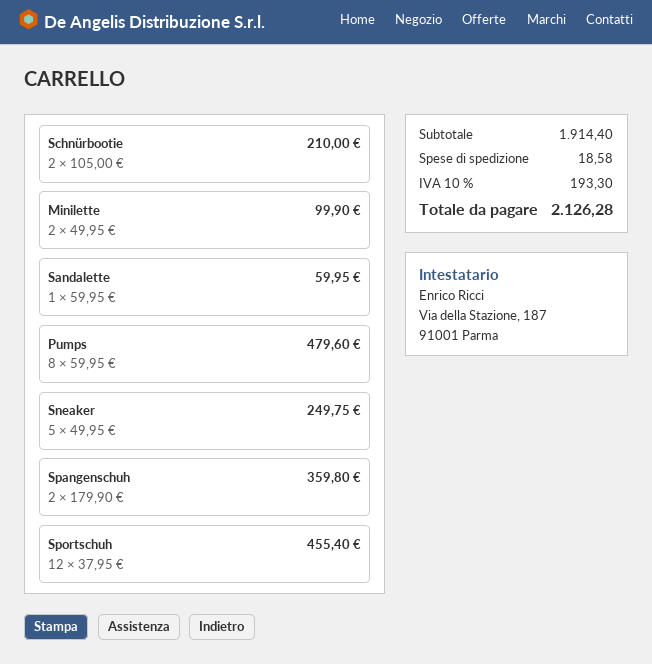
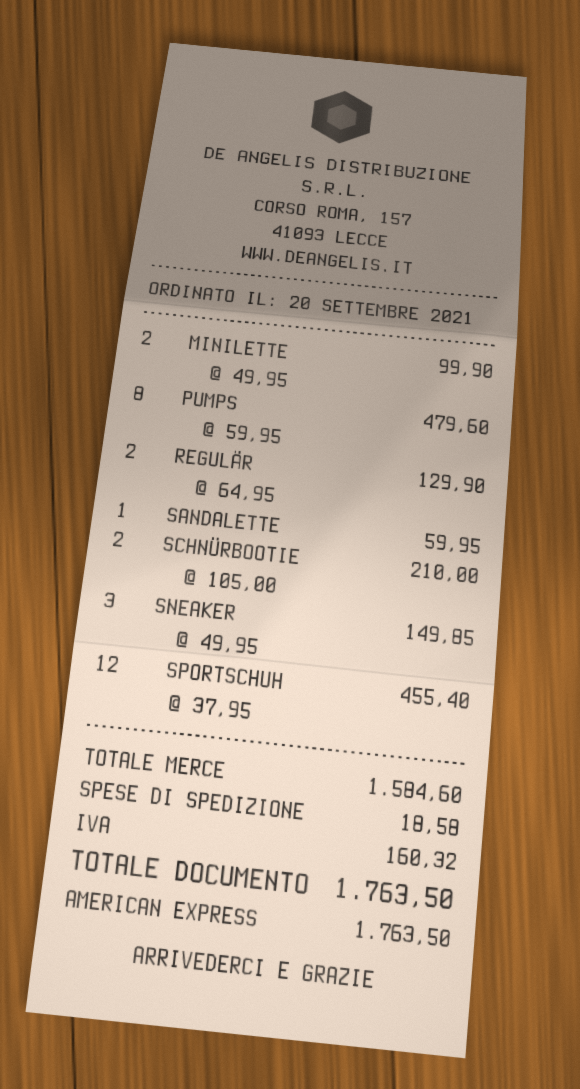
Sneaker: 5 x 49.95 = 249.75 -> 3 x 49.95 = 149.85
Spangenschuh: 2 x 179.90 = 359.80 -> none
REGULÄR: none -> 2 x 64.95 = 129.90
subtotal: 1914.40 -> 1584.60
tax: 193.30 -> 160.32
total: 2126.28 -> 1763.50

